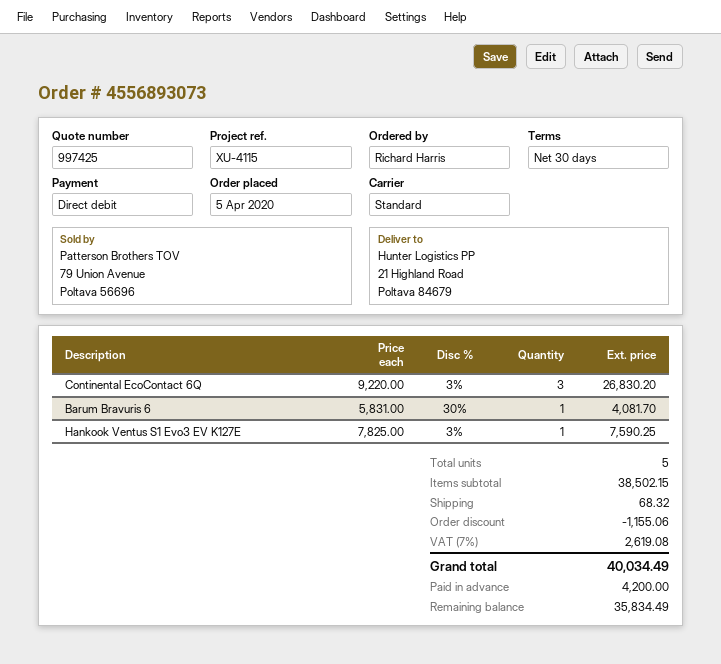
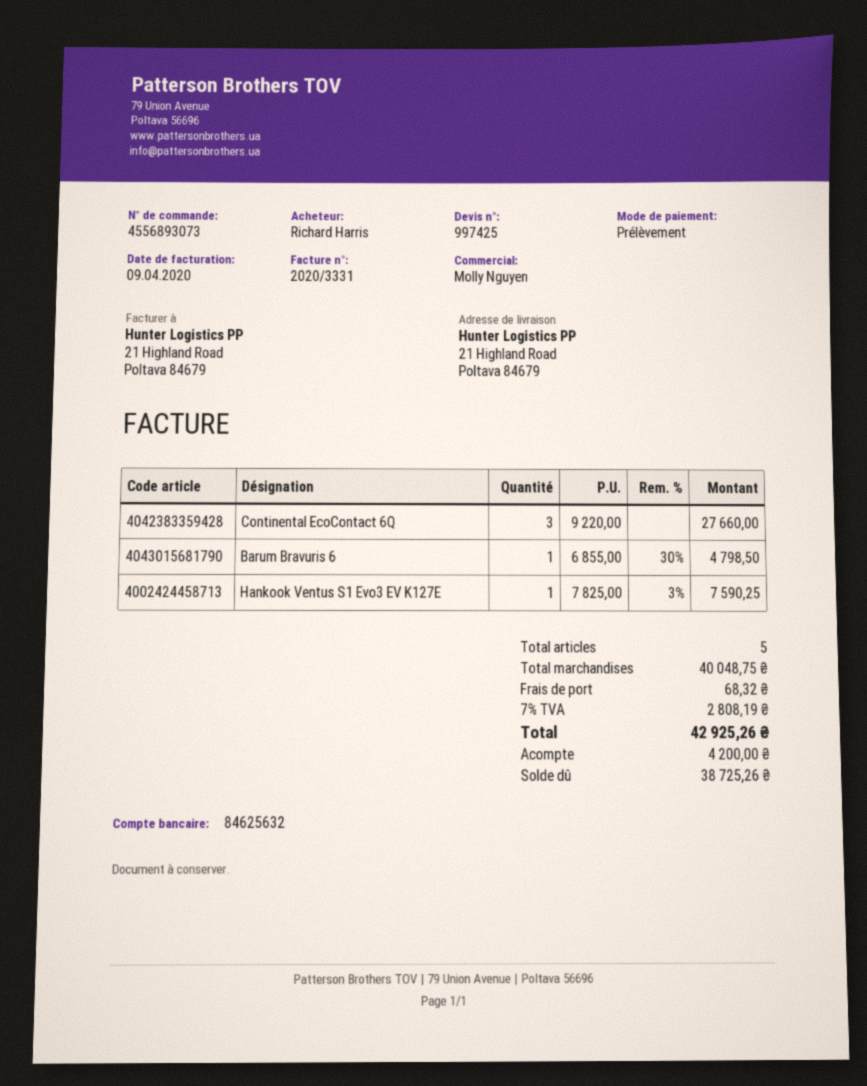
Continental EcoContact 6Q: 3 x 9220.00 - 3% = 26830.20 -> 3 x 9220.00 = 27660.00
Barum Bravuris 6: 1 x 5831.00 - 30% = 4081.70 -> 1 x 6855.00 - 30% = 4798.50
subtotal: 38502.15 -> 40048.75
discount: 1155.06 -> none
tax: 7% = 2619.08 -> 7% = 2808.19
total: 40034.49 -> 42925.26
balance: 35834.49 -> 38725.26

